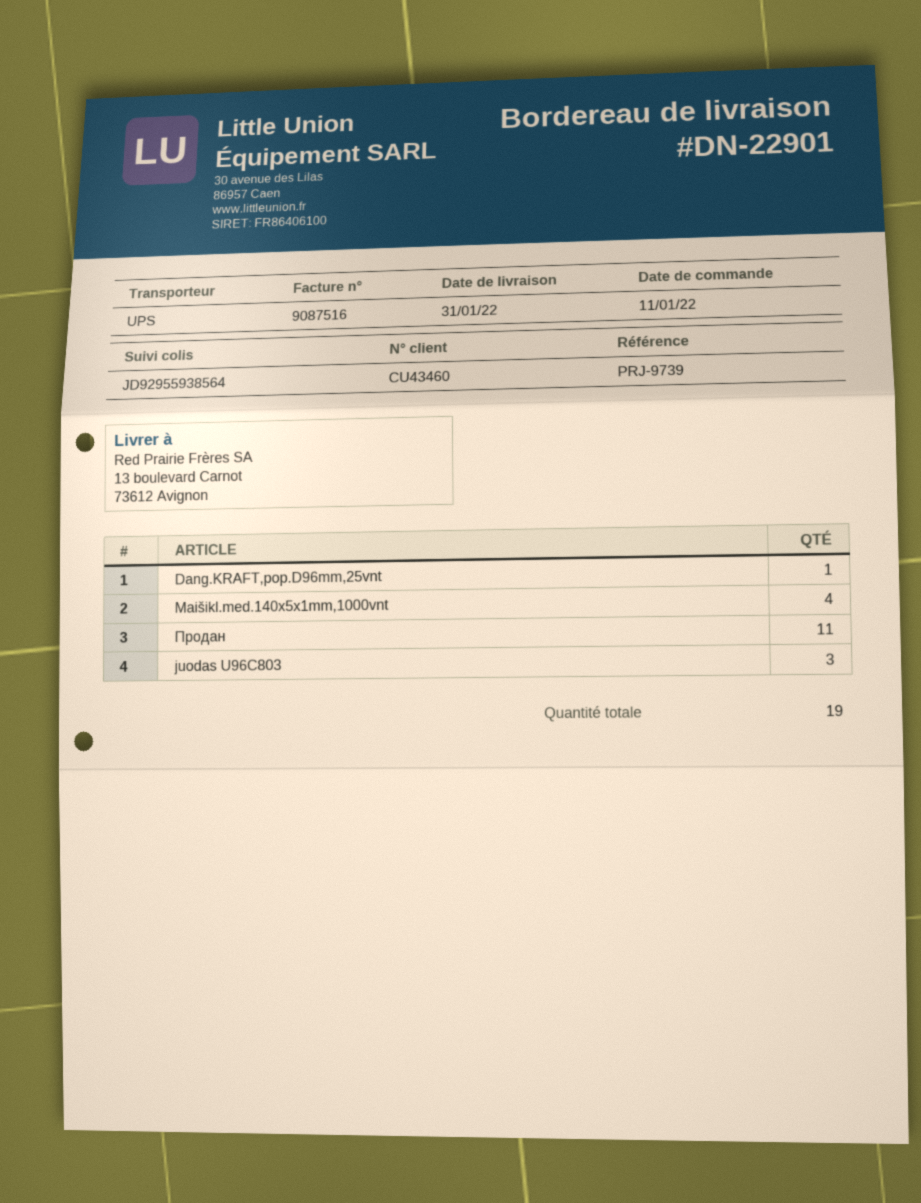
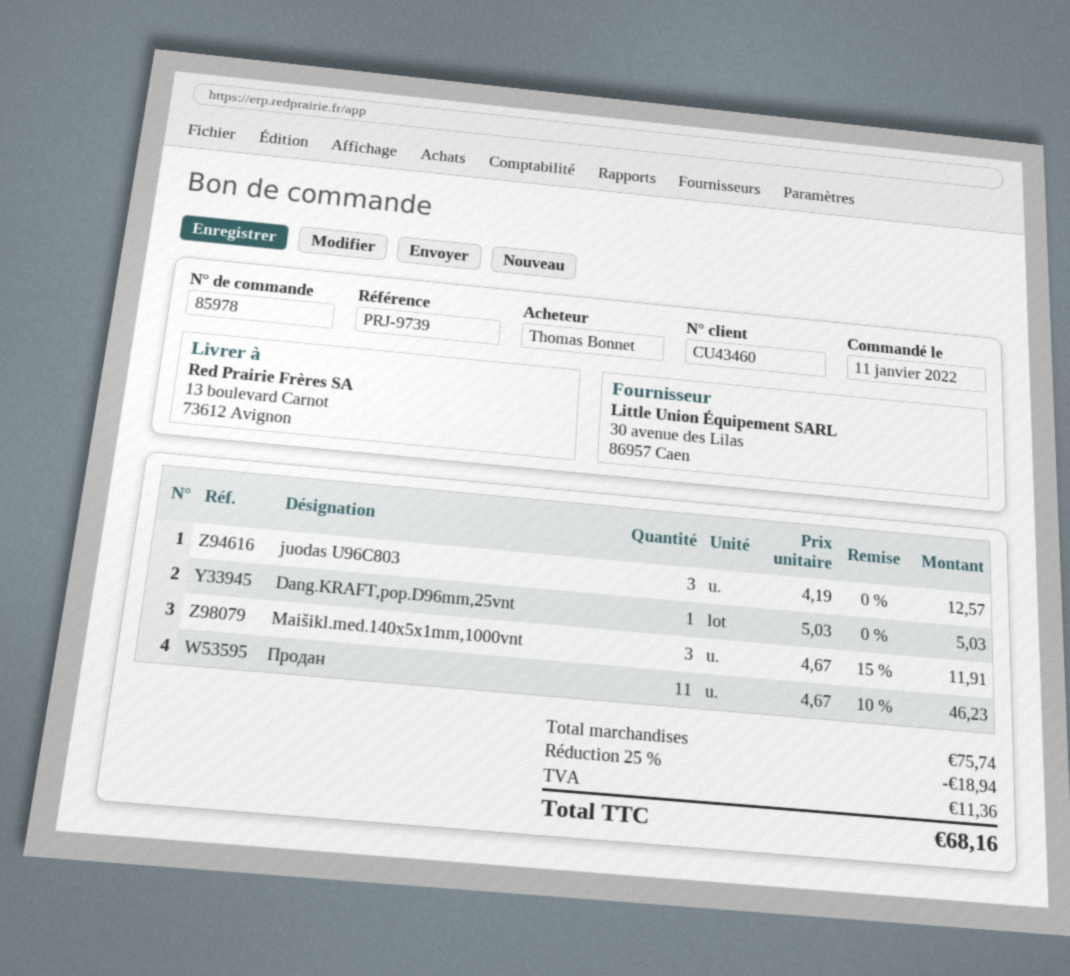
Maišikl.med.140x5x1mm,1000vnt: 4 -> 3

